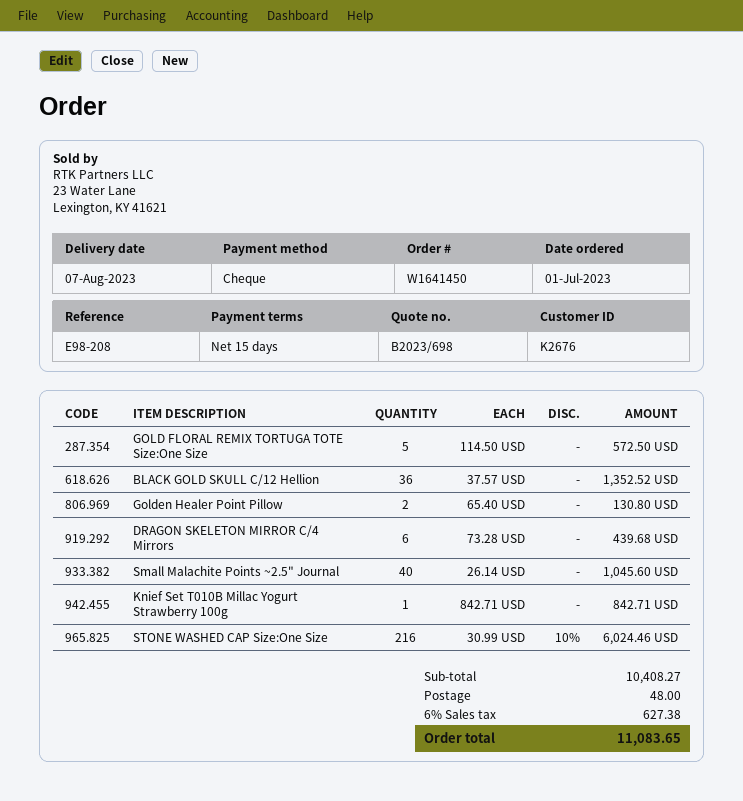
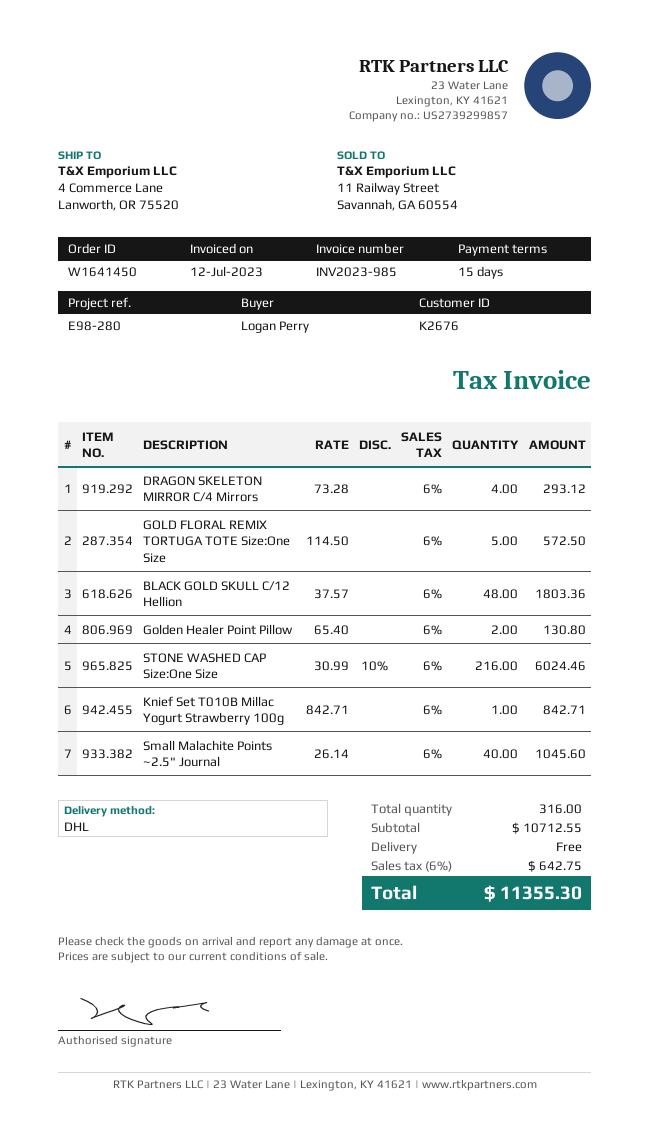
reference: E98-208 -> E98-280
BLACK GOLD SKULL C/12 Hellion: 36 x 37.57 = 1352.52 -> 48 x 37.57 = 1803.36
DRAGON SKELETON MIRROR C/4 Mirrors: 6 x 73.28 = 439.68 -> 4 x 73.28 = 293.12
subtotal: 10408.27 -> 10712.55
shipping: 48.00 -> 0.00
tax: 6% = 627.38 -> 6% = 642.75
total: 11083.65 -> 11355.30

